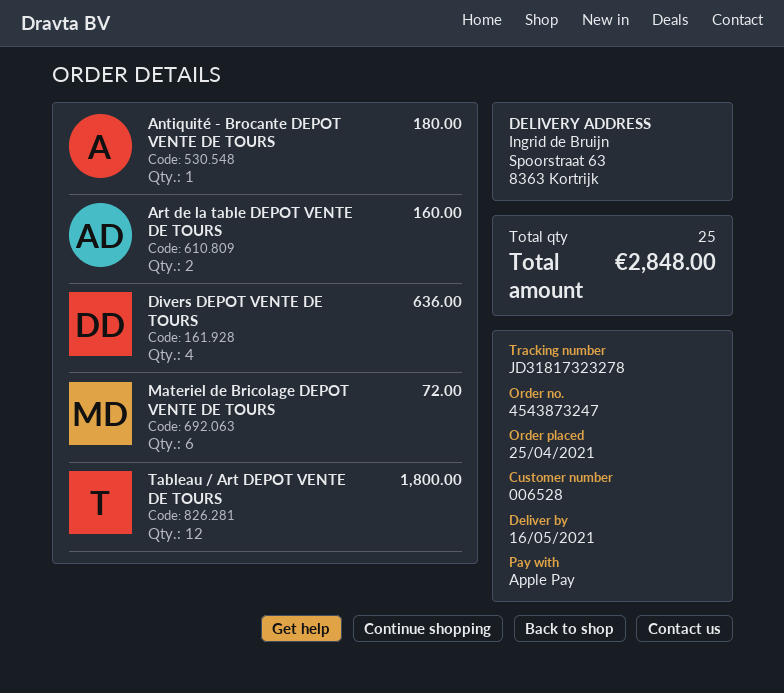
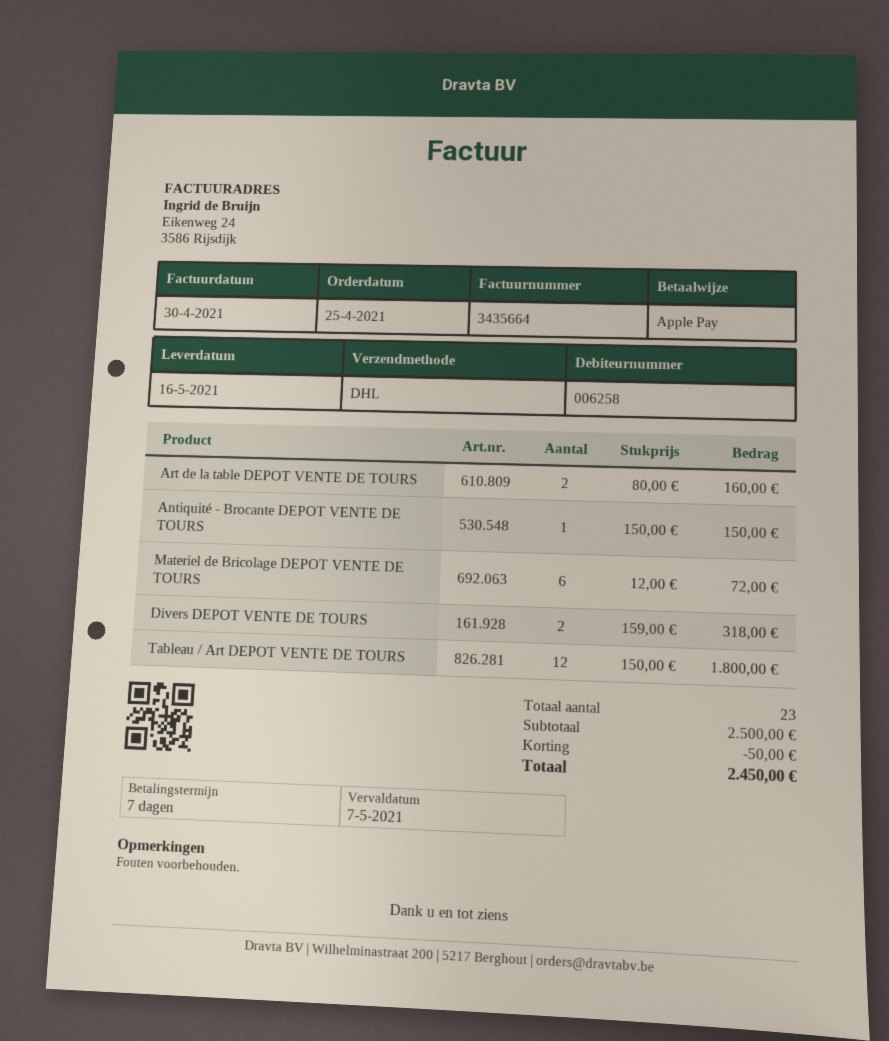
customer number: 006528 -> 006258
Antiquité - Brocante DEPOT VENTE DE TOURS: 1 for 180.00 -> 1 for 150.00
Divers DEPOT VENTE DE TOURS: 4 for 636.00 -> 2 for 318.00
total quantity: 25 -> 23
discount: none -> 50.00
total: 2848.00 -> 2450.00

